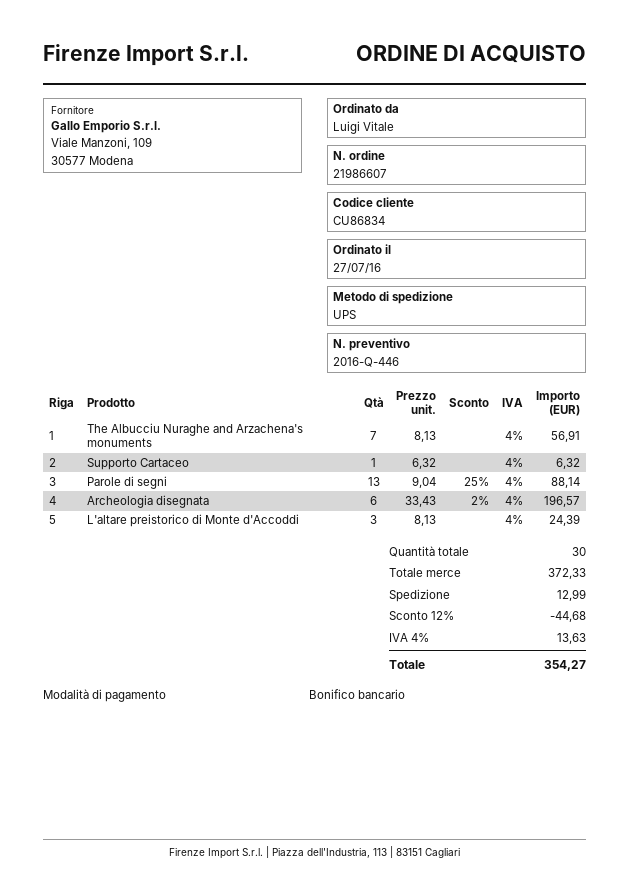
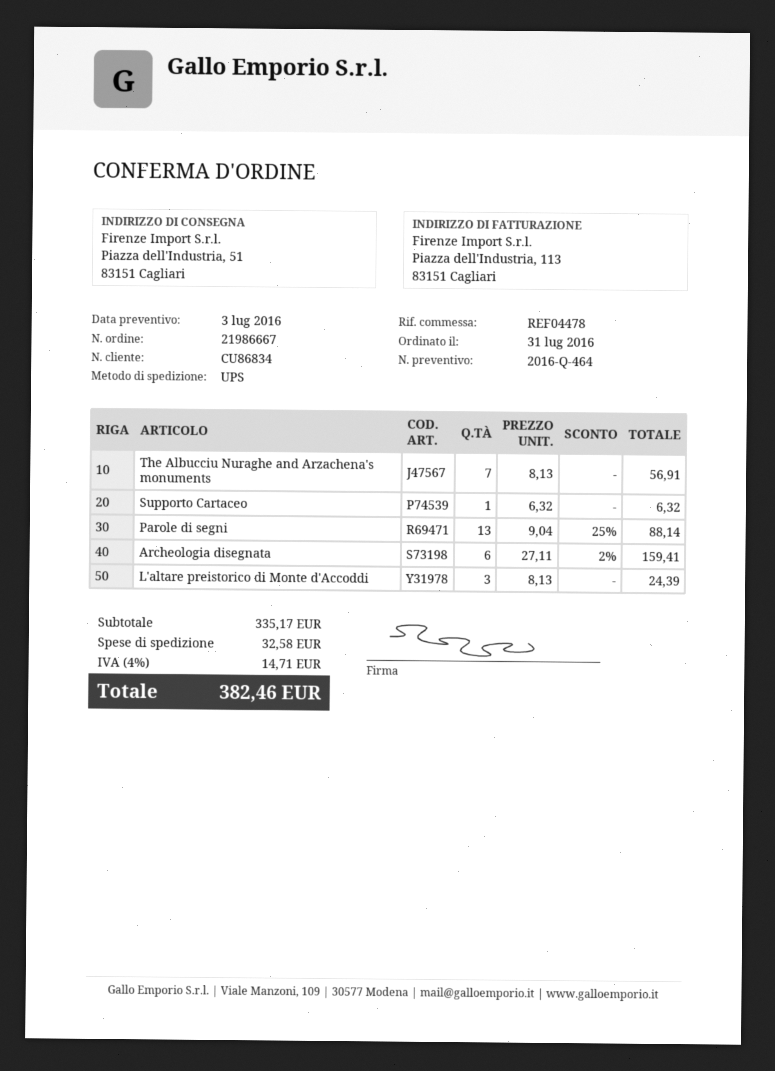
quote number: 2016-Q-446 -> 2016-Q-464
order number: 21986607 -> 21986667
order date: 2016-07-27 -> 2016-07-31
Archeologia disegnata: 6 x 33.43 - 2% = 196.57 -> 6 x 27.11 - 2% = 159.41
subtotal: 372.33 -> 335.17
discount: 12% = 44.68 -> none
shipping: 12.99 -> 32.58
tax: 4% = 13.63 -> 4% = 14.71
total: 354.27 -> 382.46

